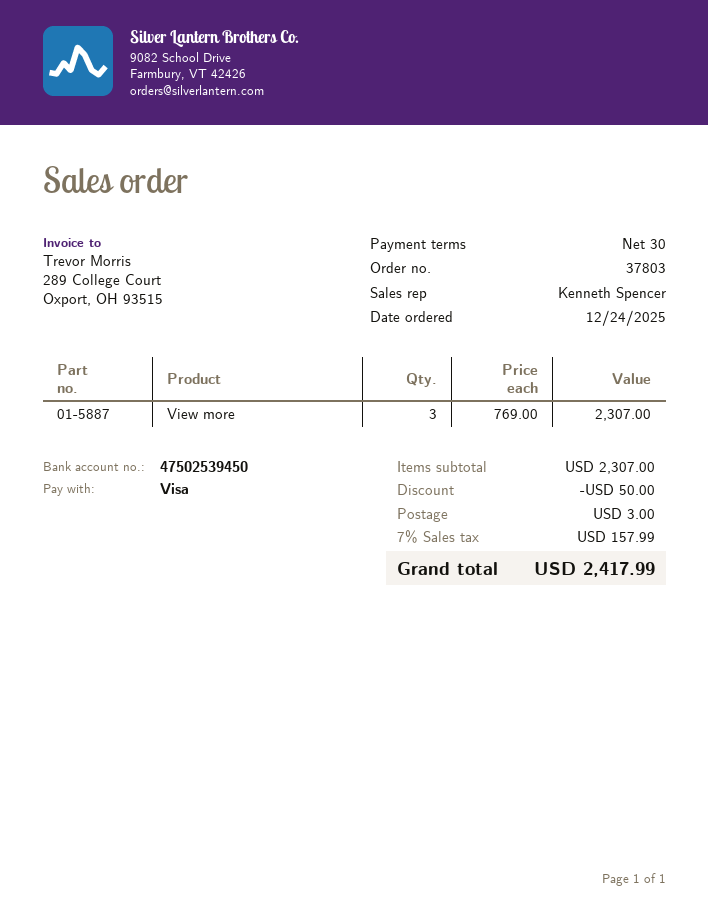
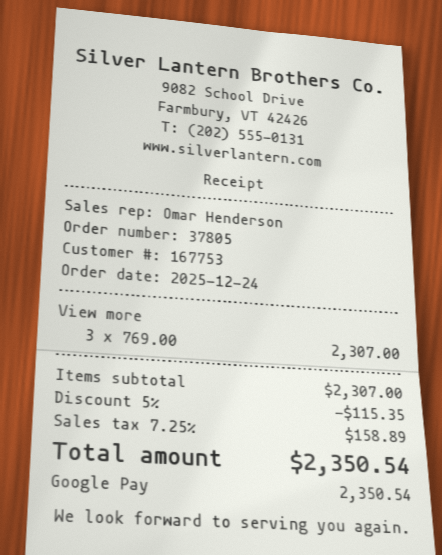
order number: 37803 -> 37805
sales rep: Kenneth Spencer -> Omar Henderson
payment method: Visa -> Google Pay
discount: 50.00 -> 115.35
shipping: 3.00 -> none
tax: 7% = 157.99 -> 7.25% = 158.89
total: 2417.99 -> 2350.54

